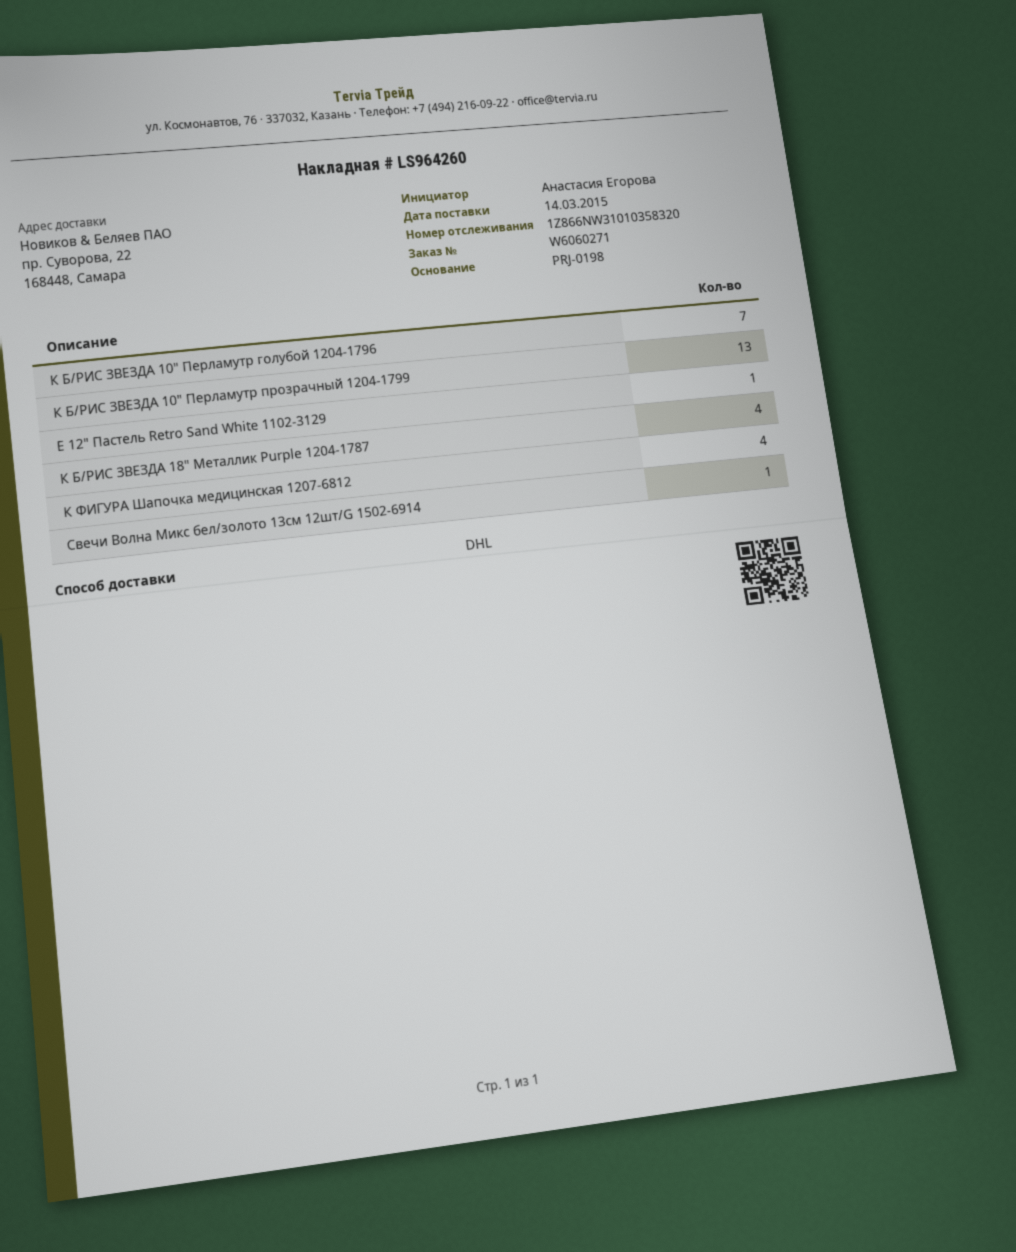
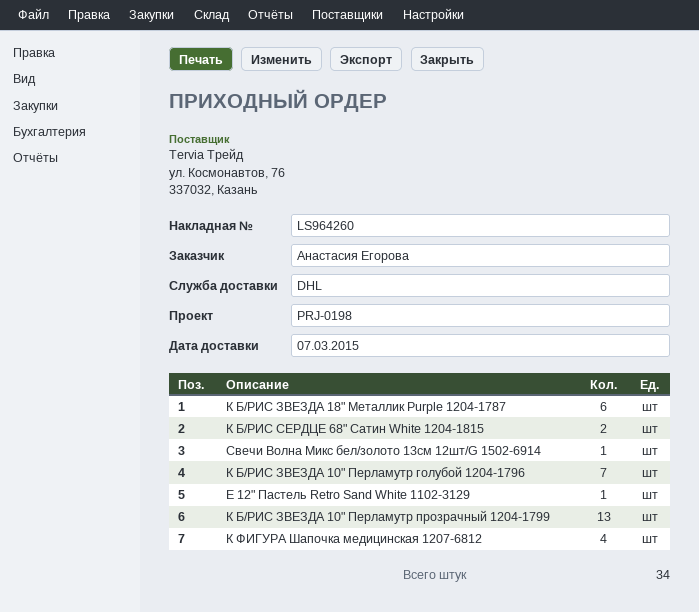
delivery date: 2015-03-14 -> 2015-03-07
К Б/РИС ЗВЕЗДА 18" Металлик Purple 1204-1787: 4 -> 6
К Б/РИС СЕРДЦЕ 68" Сатин White 1204-1815: none -> 2

